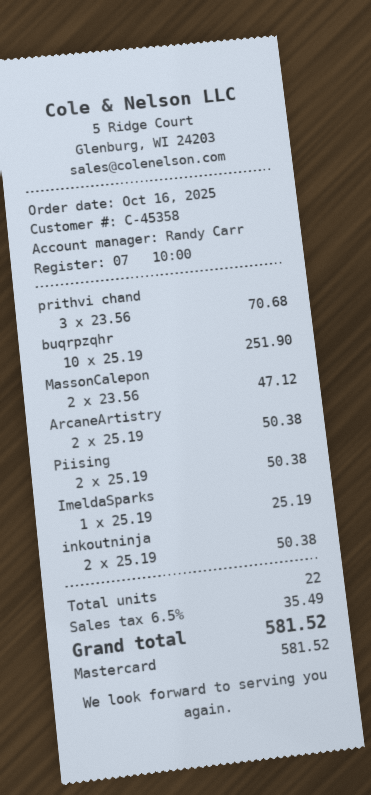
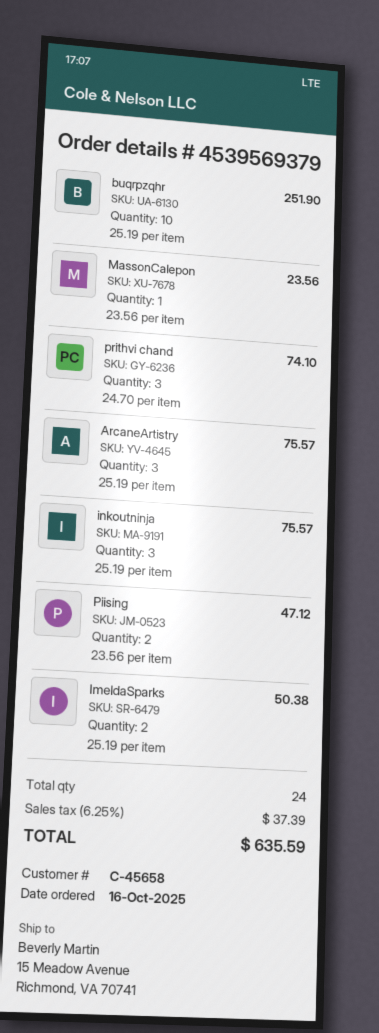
customer number: C-45358 -> C-45658
prithvi chand: 3 x 23.56 = 70.68 -> 3 x 24.70 = 74.10
MassonCalepon: 2 x 23.56 = 47.12 -> 1 x 23.56 = 23.56
ArcaneArtistry: 2 x 25.19 = 50.38 -> 3 x 25.19 = 75.57
Piising: 2 x 25.19 = 50.38 -> 2 x 23.56 = 47.12
ImeldaSparks: 1 x 25.19 = 25.19 -> 2 x 25.19 = 50.38
inkoutninja: 2 x 25.19 = 50.38 -> 3 x 25.19 = 75.57
total quantity: 22 -> 24
tax: 6.5% = 35.49 -> 6.25% = 37.39
total: 581.52 -> 635.59

